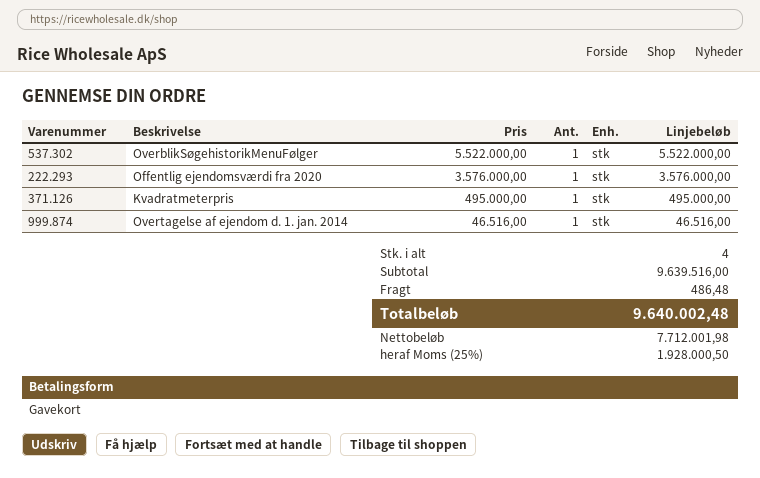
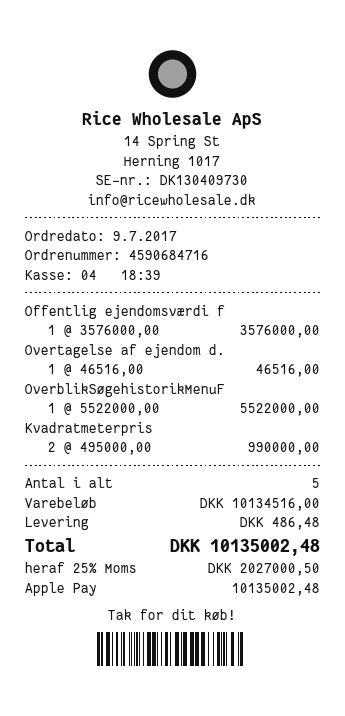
payment method: gift card -> Apple Pay
Kvadratmeterpris: 1 x 495000.00 = 495000.00 -> 2 x 495000.00 = 990000.00
total quantity: 4 -> 5
subtotal: 9639516.00 -> 10134516.00
tax: 25% = 1928000.50 -> 25% = 2027000.50
total: 9640002.48 -> 10135002.48

